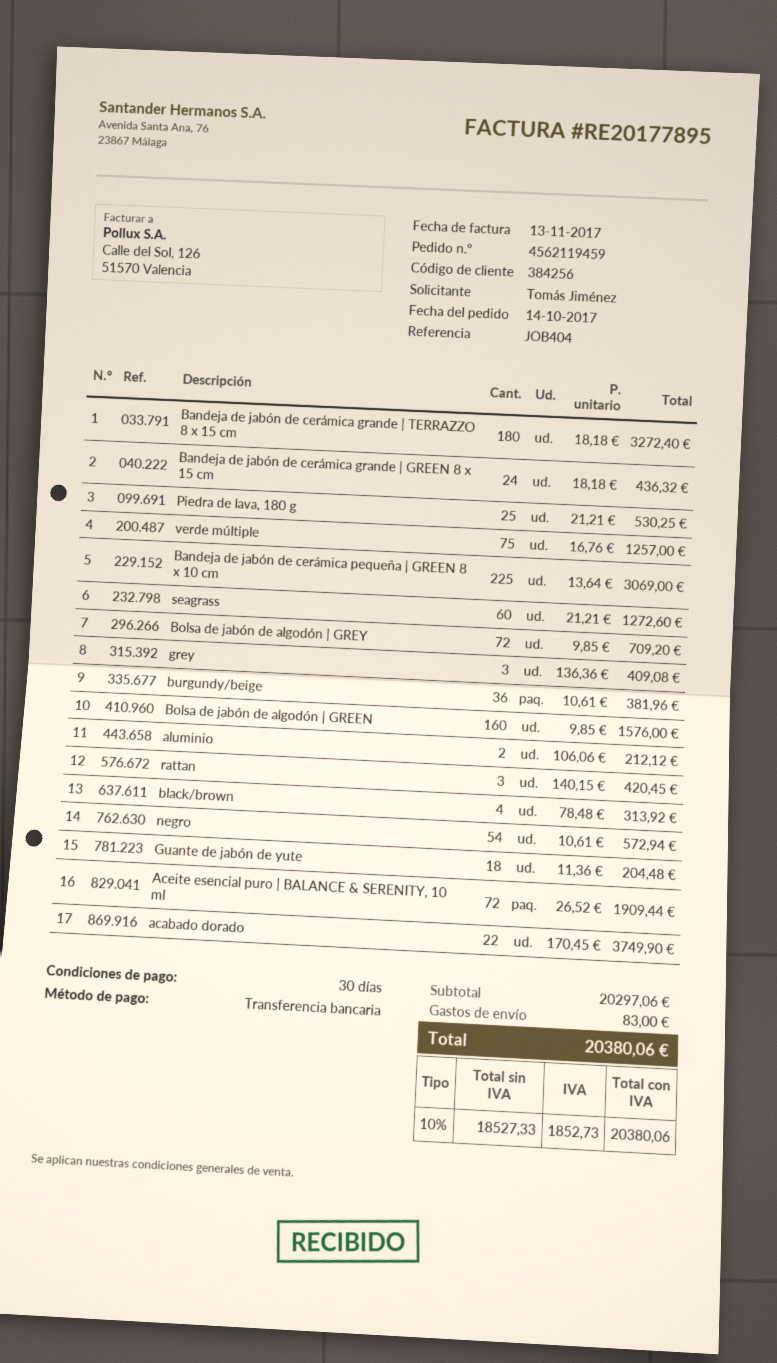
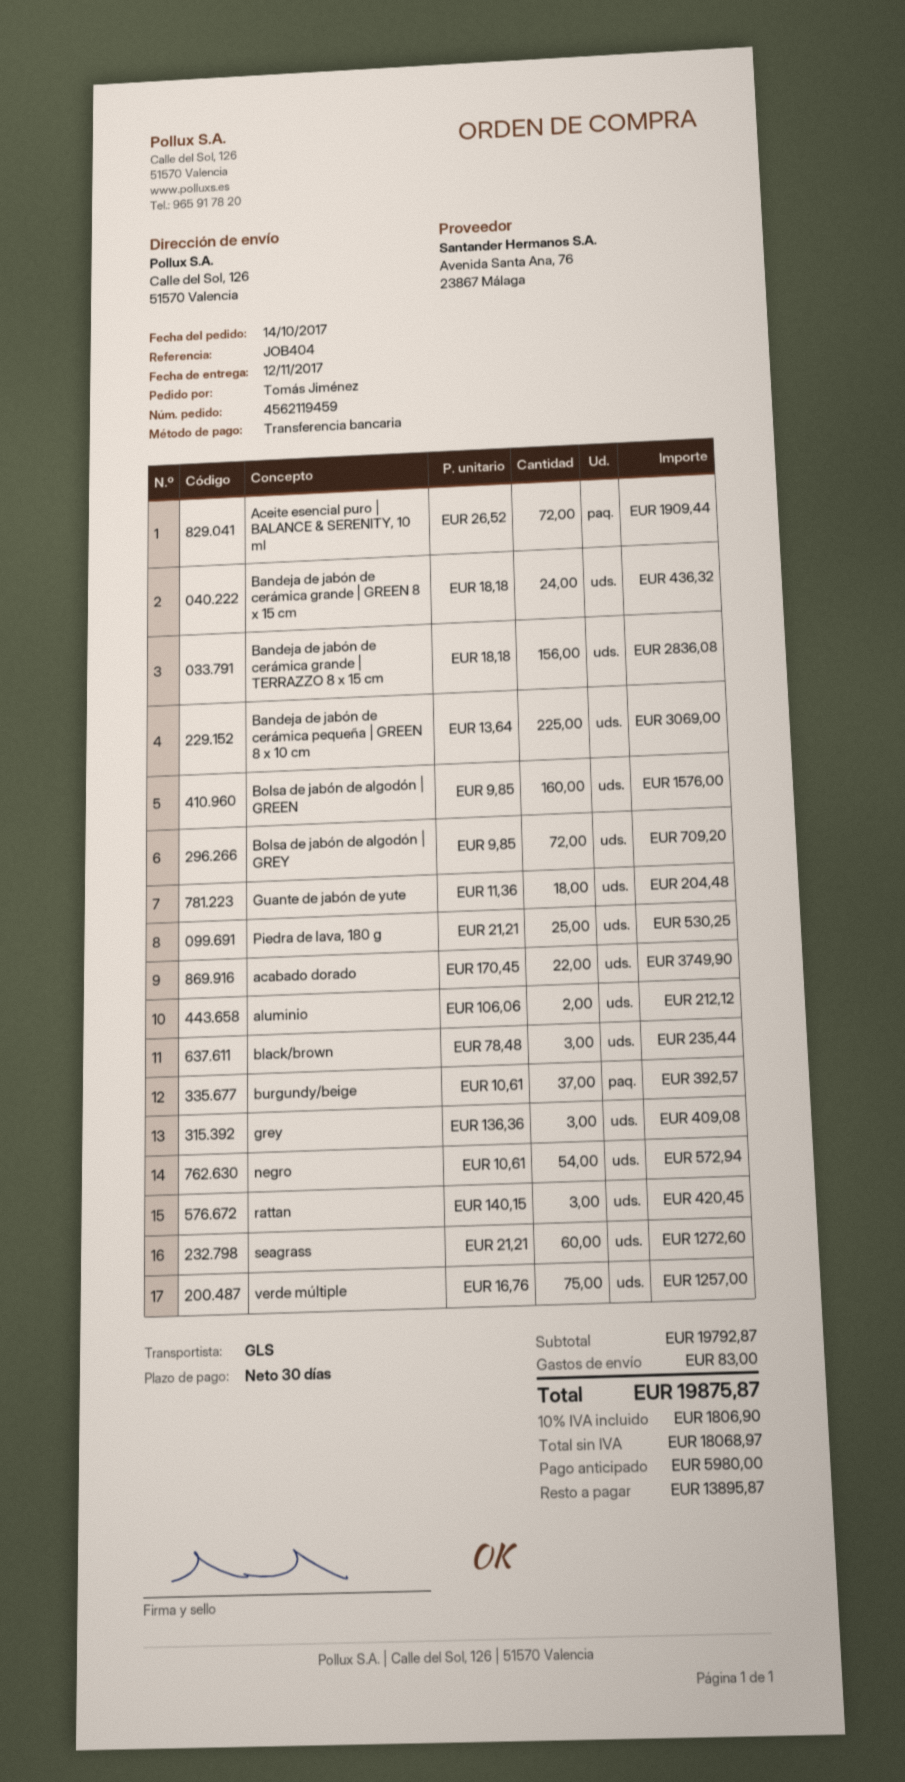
Bandeja de jabón de cerámica grande | TERRAZZO 8 x 15 cm: 180 x 18.18 = 3272.40 -> 156 x 18.18 = 2836.08
burgundy/beige: 36 x 10.61 = 381.96 -> 37 x 10.61 = 392.57
black/brown: 4 x 78.48 = 313.92 -> 3 x 78.48 = 235.44
subtotal: 20297.06 -> 19792.87
net: 18527.33 -> 18068.97
tax: 10% = 1852.73 -> 10% = 1806.90
total: 20380.06 -> 19875.87

